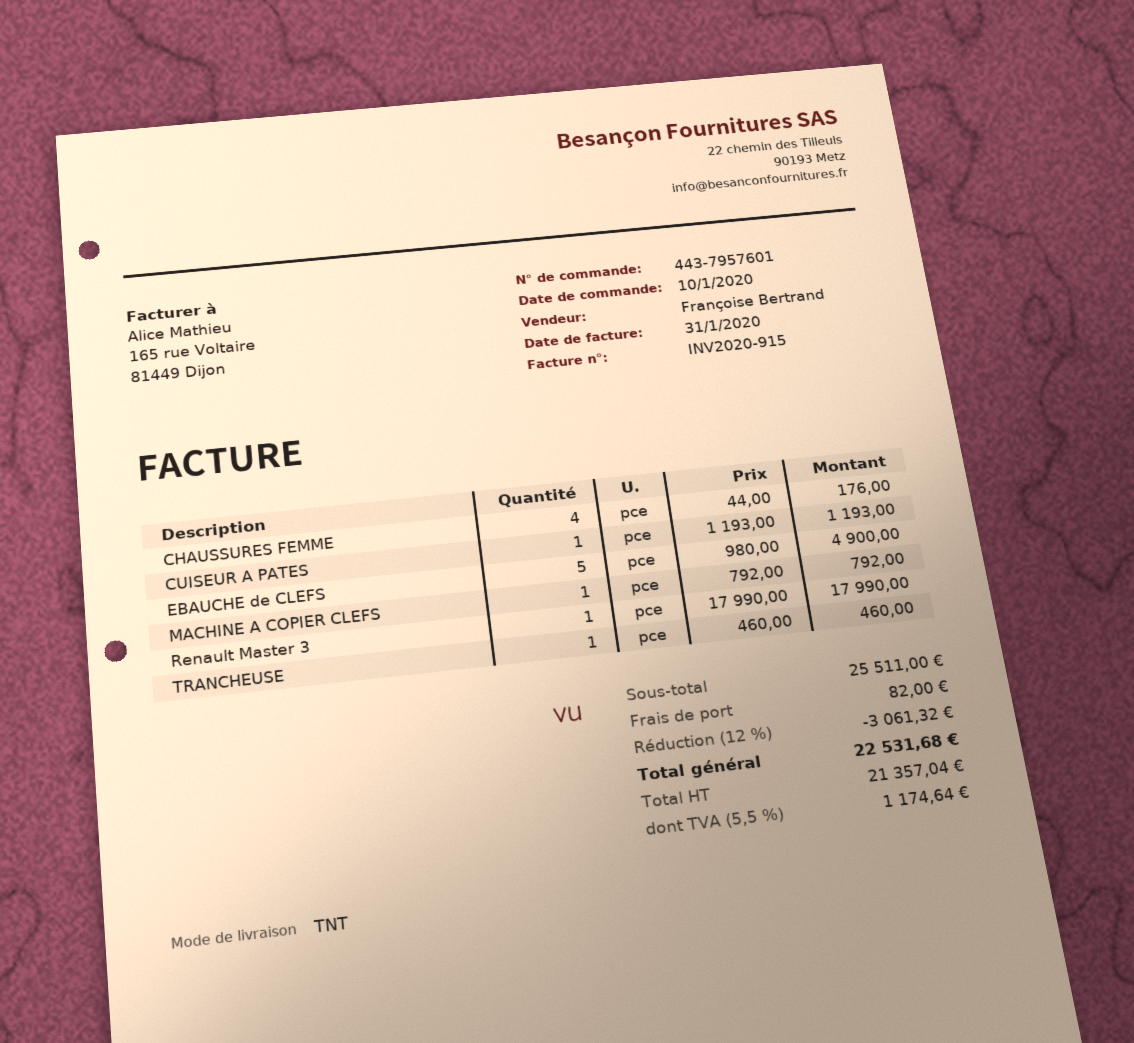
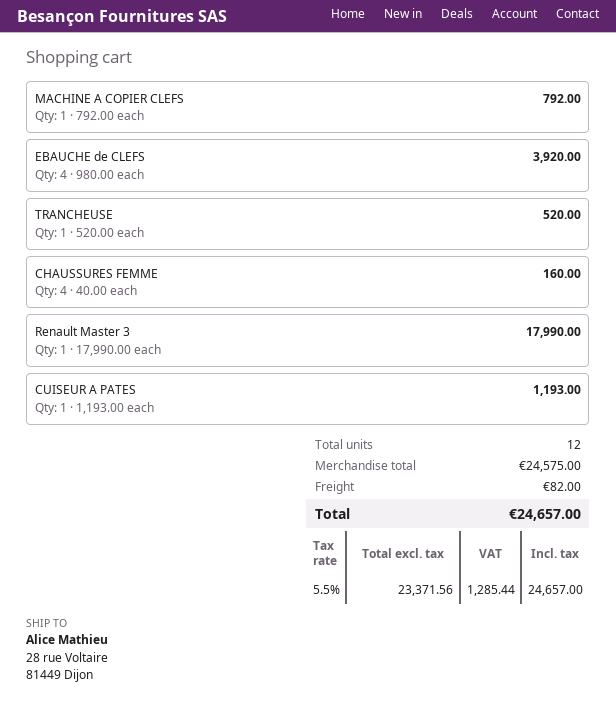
CHAUSSURES FEMME: 4 x 44.00 = 176.00 -> 4 x 40.00 = 160.00
EBAUCHE de CLEFS: 5 x 980.00 = 4900.00 -> 4 x 980.00 = 3920.00
TRANCHEUSE: 1 x 460.00 = 460.00 -> 1 x 520.00 = 520.00
subtotal: 25511.00 -> 24575.00
discount: 12% = 3061.32 -> none
net: 21357.04 -> 23371.56
tax: 5.5% = 1174.64 -> 5.5% = 1285.44
total: 22531.68 -> 24657.00

